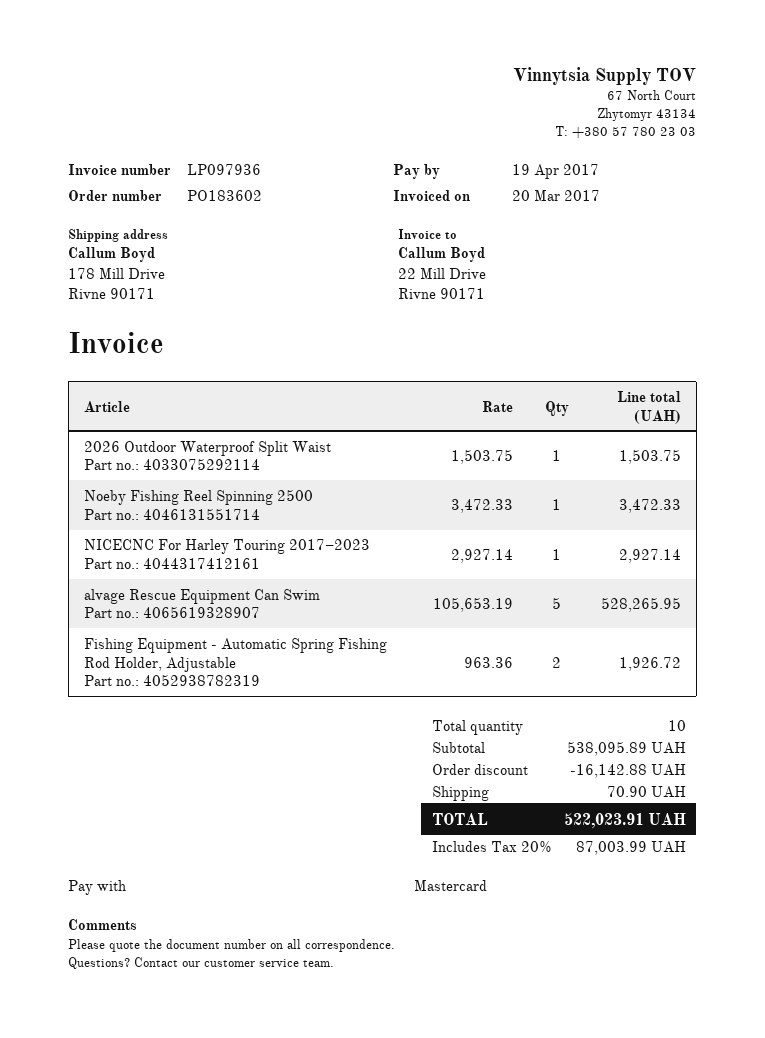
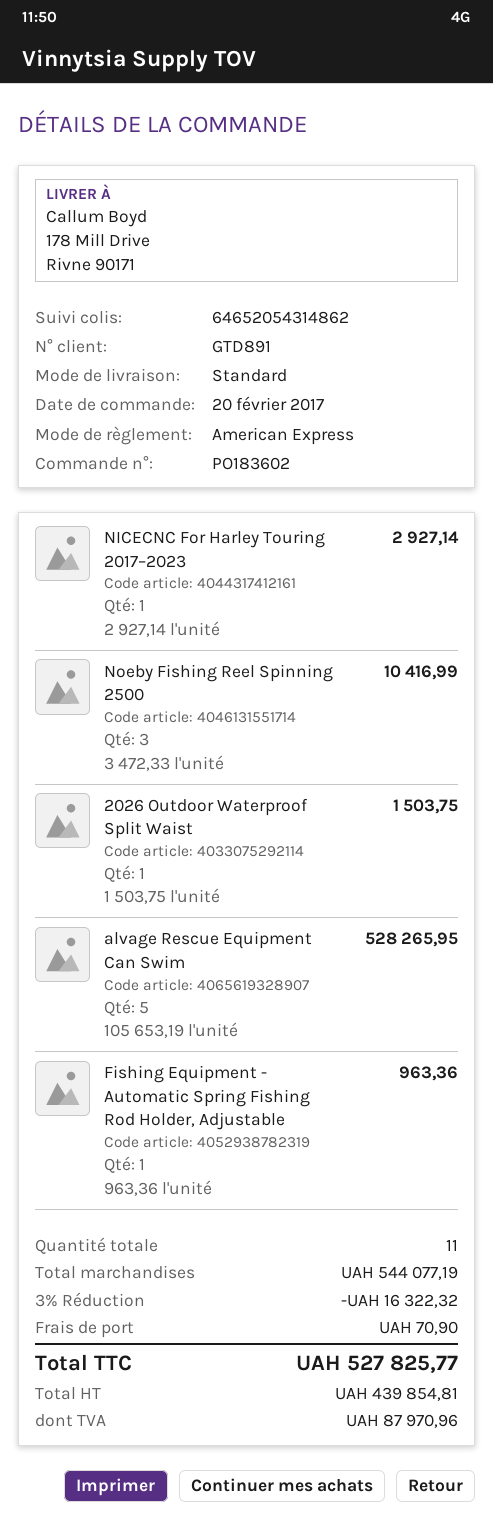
payment method: Mastercard -> American Express
Noeby Fishing Reel Spinning 2500: 1 x 3472.33 = 3472.33 -> 3 x 3472.33 = 10416.99
Fishing Equipment - Automatic Spring Fishing Rod Holder, Adjustable: 2 x 963.36 = 1926.72 -> 1 x 963.36 = 963.36
total quantity: 10 -> 11
subtotal: 538095.89 -> 544077.19
discount: 16142.88 -> 16322.32
tax: 87003.99 -> 87970.96
total: 522023.91 -> 527825.77

